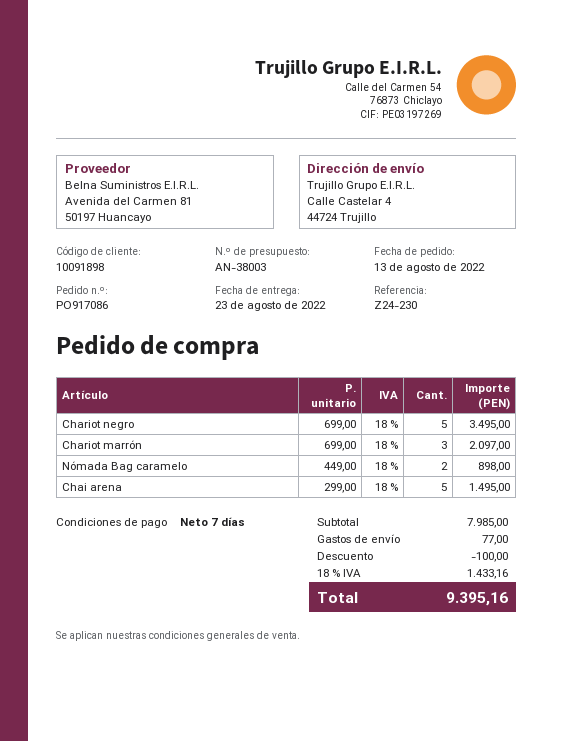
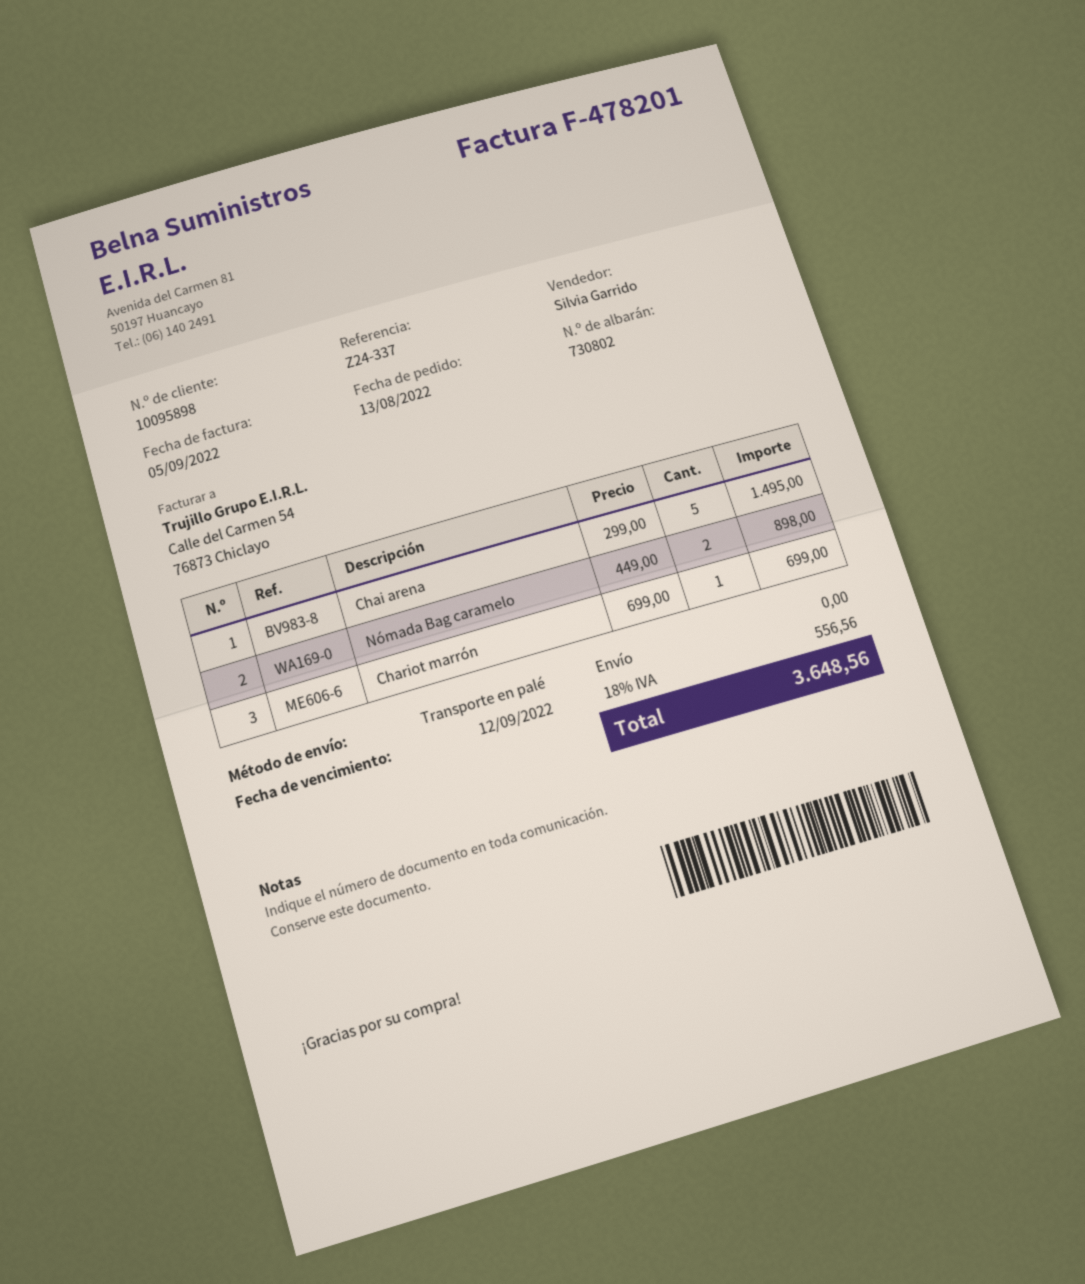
customer number: 10091898 -> 10095898
reference: Z24-230 -> Z24-337
Chariot negro: 5 x 699.00 = 3495.00 -> none
Chariot marrón: 3 x 699.00 = 2097.00 -> 1 x 699.00 = 699.00
discount: 100.00 -> none
shipping: 77.00 -> 0.00
tax: 18% = 1433.16 -> 18% = 556.56
total: 9395.16 -> 3648.56

